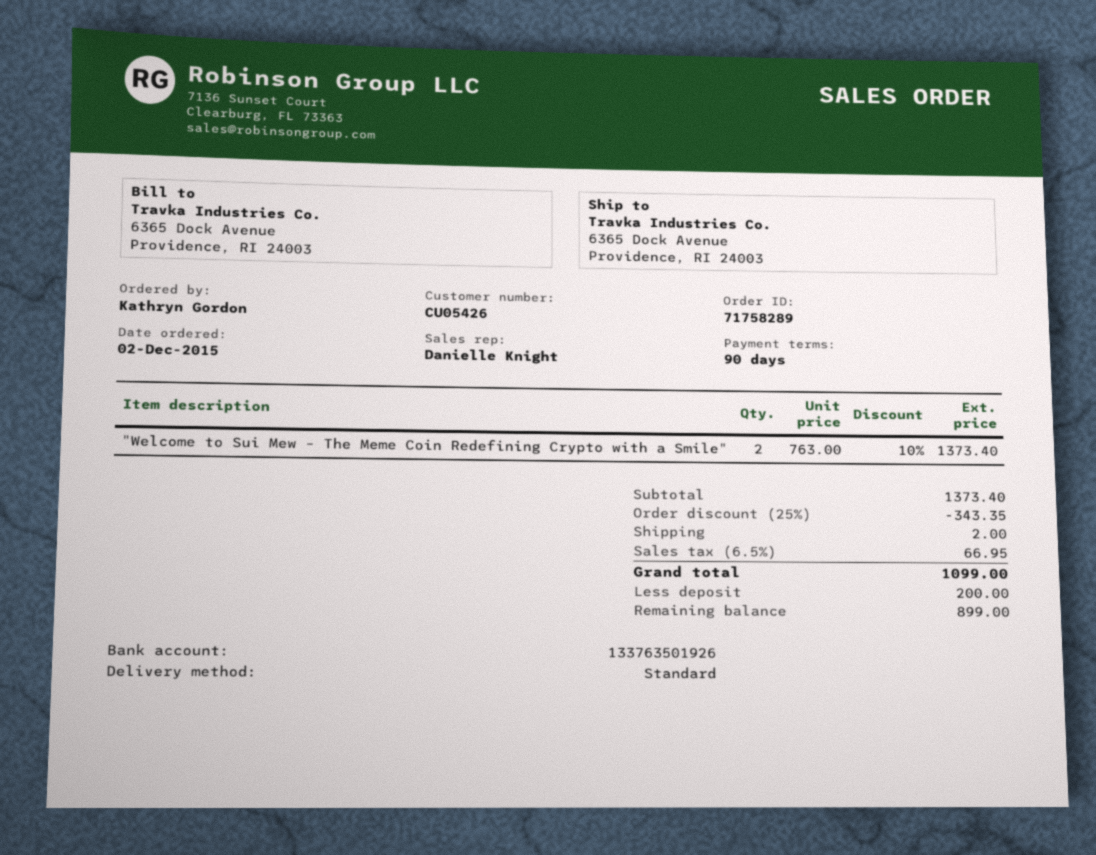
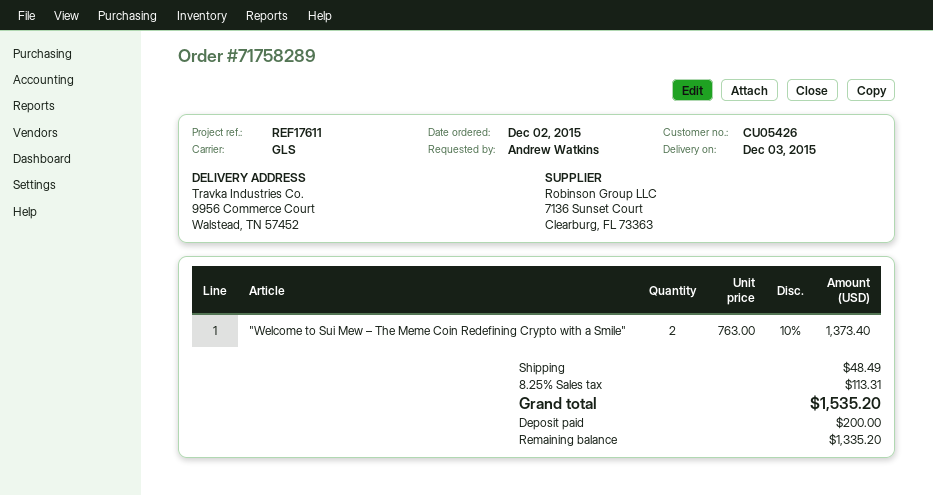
ordered by: Kathryn Gordon -> Andrew Watkins
shipping method: standard -> GLS
ship to: 6365 Dock Avenue, Providence, RI 24003 -> 9956 Commerce Court, Walstead, TN 57452
discount: 25% = 343.35 -> none
shipping: 2.00 -> 48.49
tax: 6.5% = 66.95 -> 8.25% = 113.31
total: 1099.00 -> 1535.20
balance: 899.00 -> 1335.20

